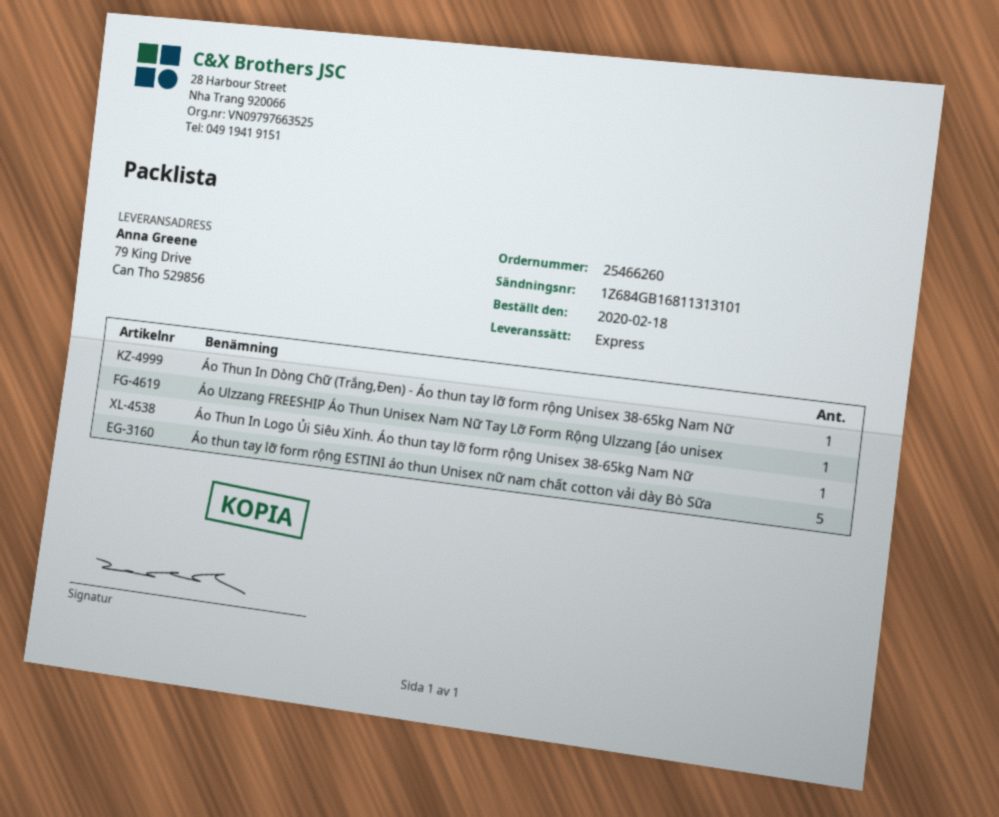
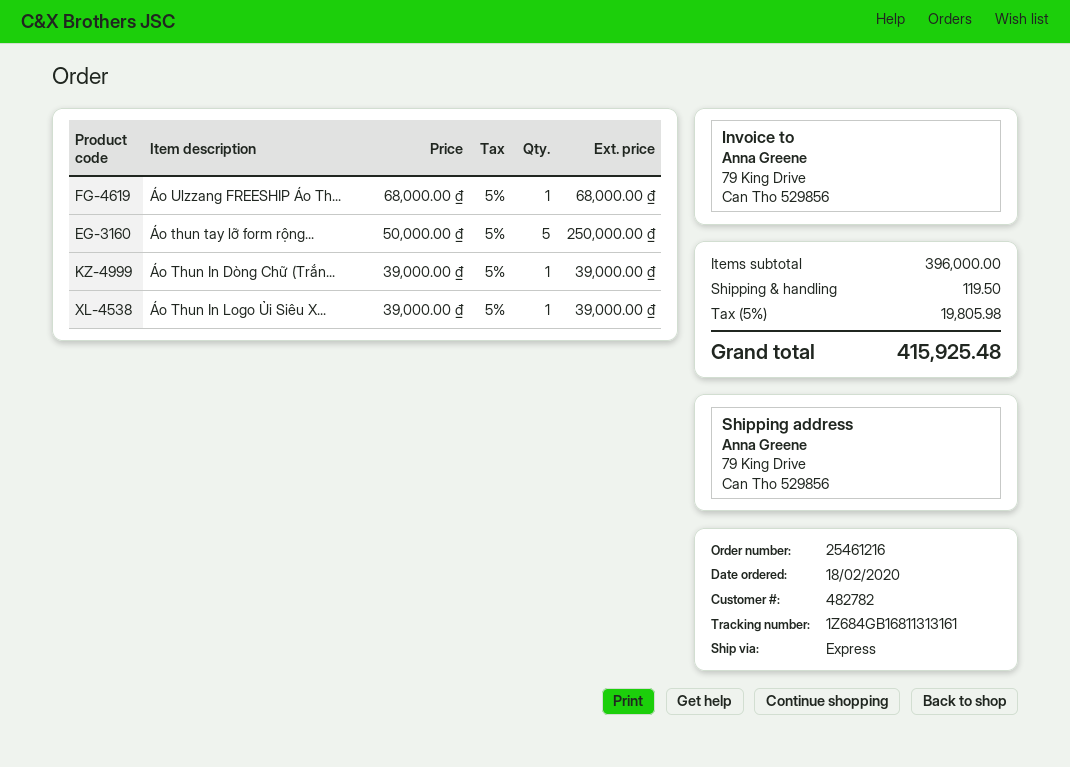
order number: 25466260 -> 25461216
tracking number: 1Z684GB16811313101 -> 1Z684GB16811313161

